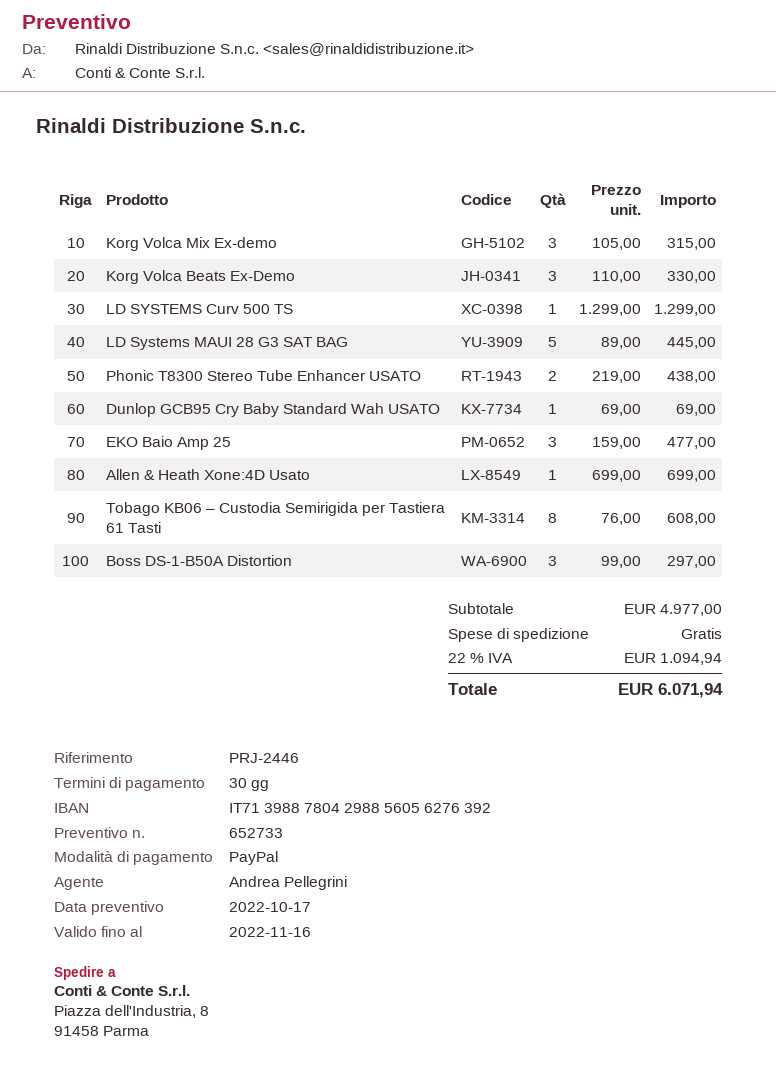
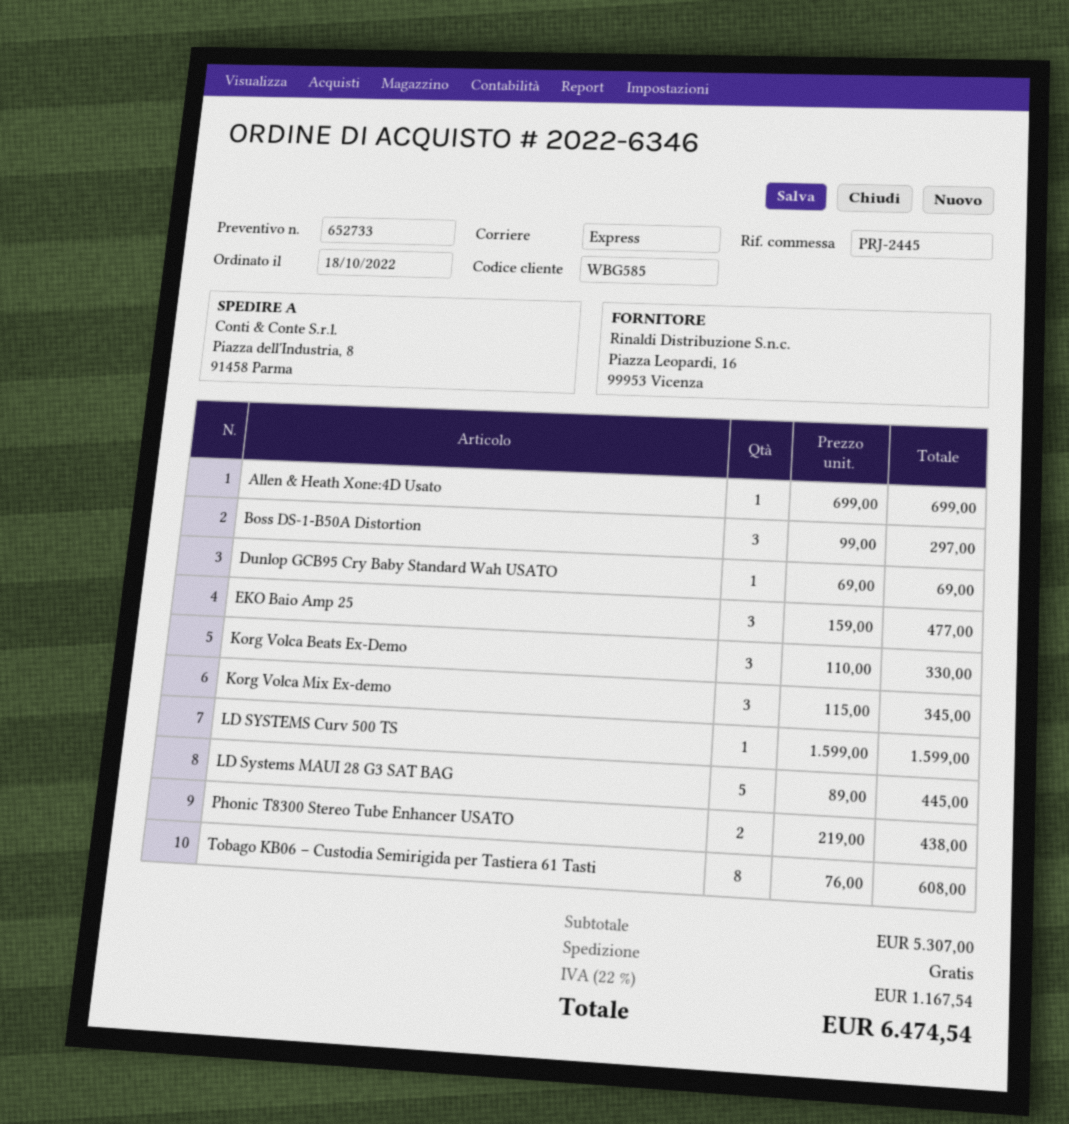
reference: PRJ-2446 -> PRJ-2445
Korg Volca Mix Ex-demo: 3 x 105.00 = 315.00 -> 3 x 115.00 = 345.00
LD SYSTEMS Curv 500 TS: 1 x 1299.00 = 1299.00 -> 1 x 1599.00 = 1599.00
subtotal: 4977.00 -> 5307.00
tax: 22% = 1094.94 -> 22% = 1167.54
total: 6071.94 -> 6474.54

